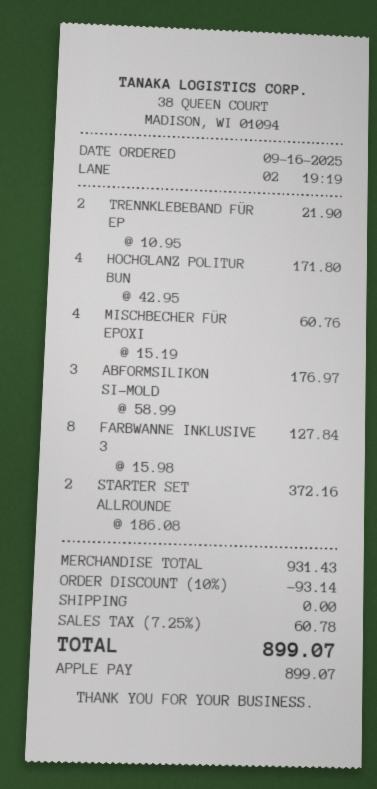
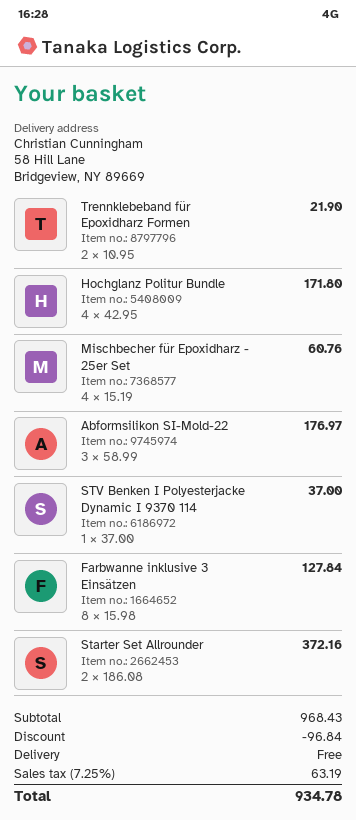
STV Benken I Polyesterjacke Dynamic I 9370 114: none -> 1 x 37.00 = 37.00
subtotal: 931.43 -> 968.43
discount: 93.14 -> 96.84
tax: 7.25% = 60.78 -> 7.25% = 63.19
total: 899.07 -> 934.78

